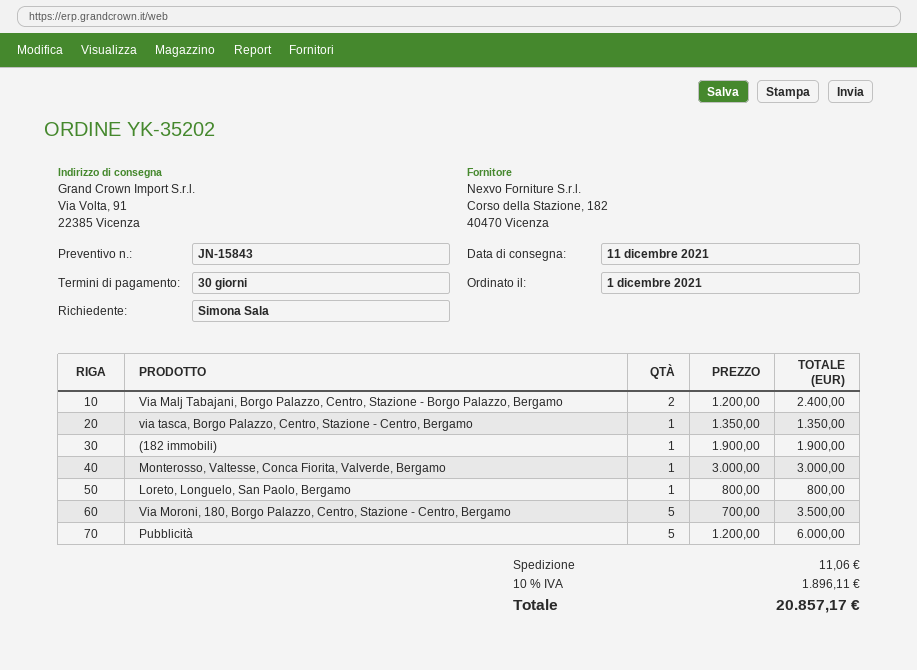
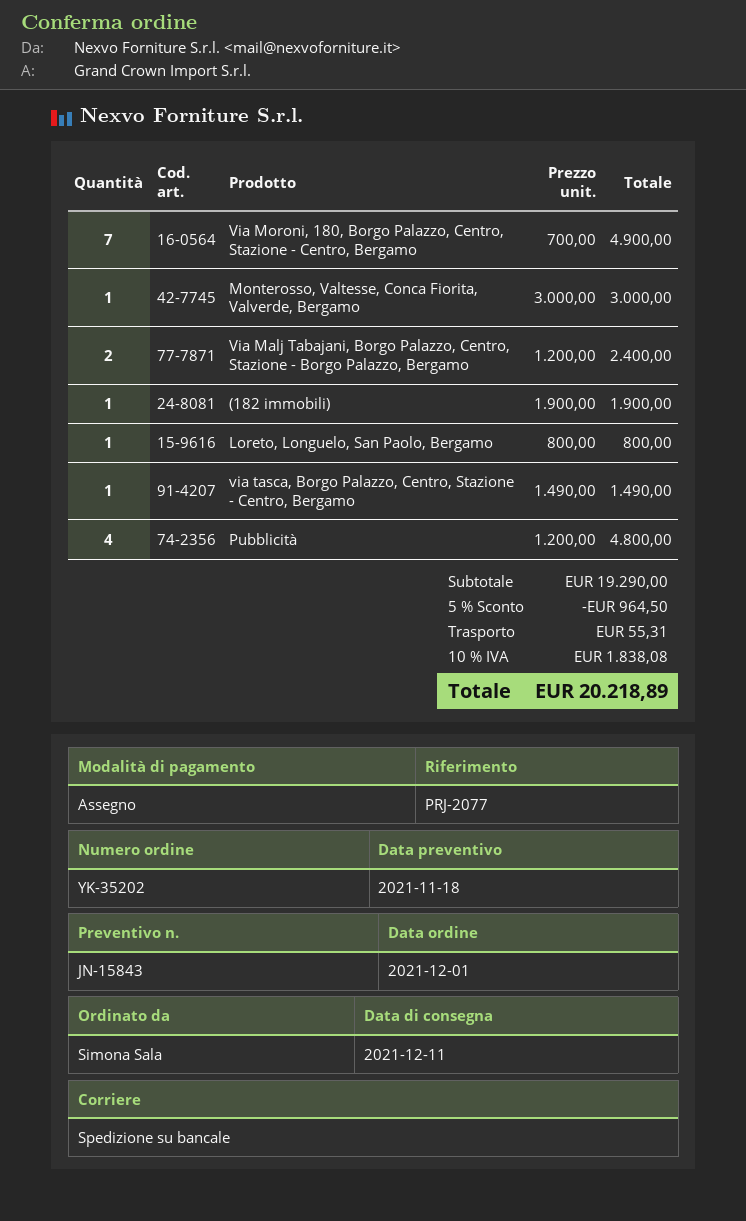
via tasca, Borgo Palazzo, Centro, Stazione - Centro, Bergamo: 1 x 1350.00 = 1350.00 -> 1 x 1490.00 = 1490.00
Via Moroni, 180, Borgo Palazzo, Centro, Stazione - Centro, Bergamo: 5 x 700.00 = 3500.00 -> 7 x 700.00 = 4900.00
Pubblicità: 5 x 1200.00 = 6000.00 -> 4 x 1200.00 = 4800.00
discount: none -> 5% = 964.50
shipping: 11.06 -> 55.31
tax: 10% = 1896.11 -> 10% = 1838.08
total: 20857.17 -> 20218.89

